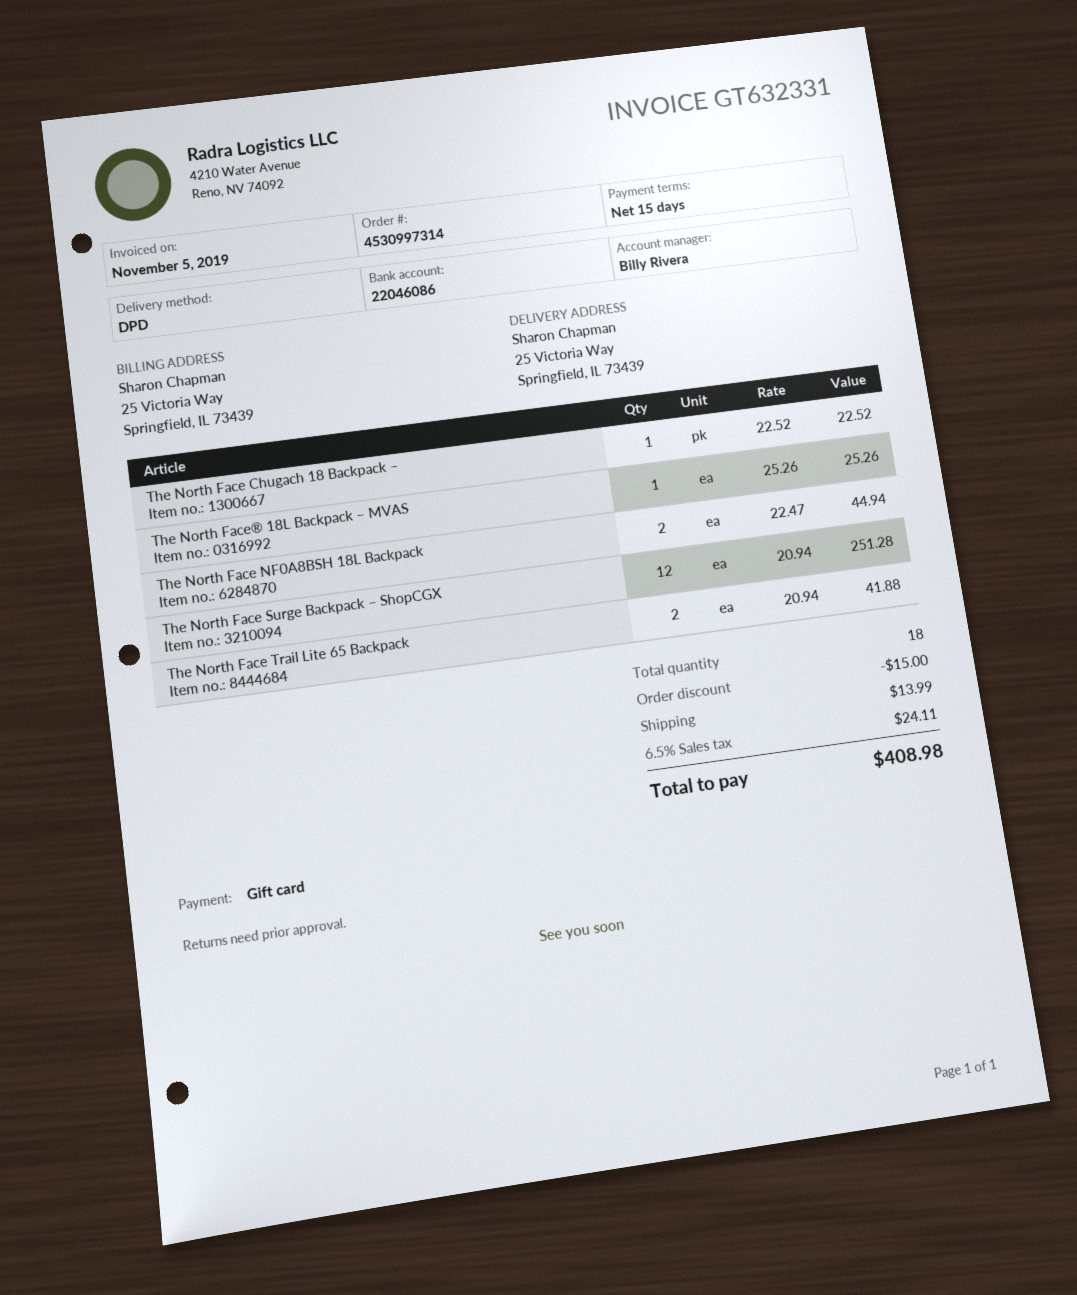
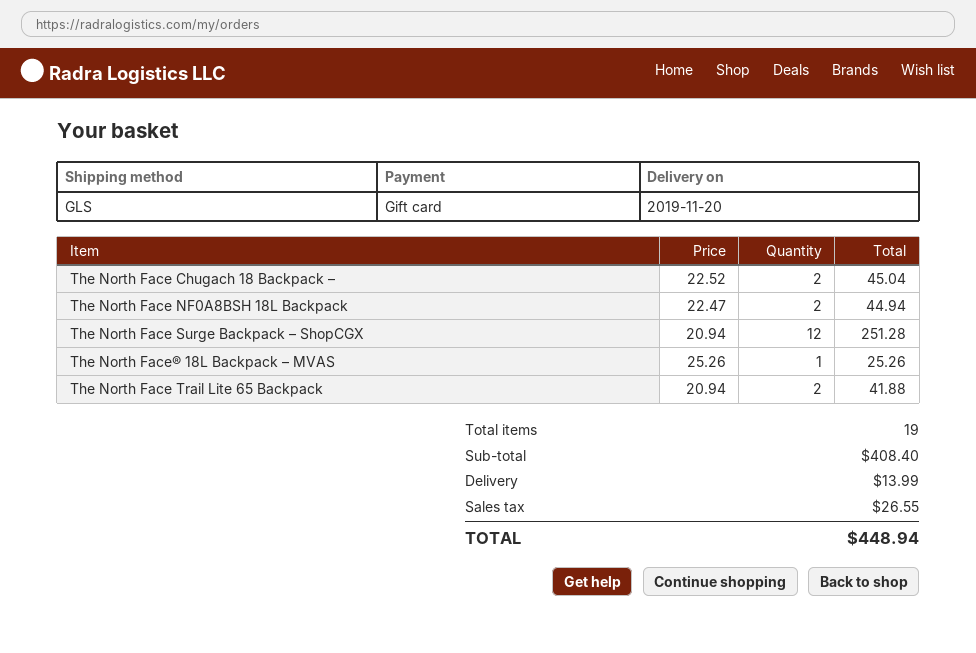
shipping method: DPD -> GLS
The North Face Chugach 18 Backpack –: 1 x 22.52 = 22.52 -> 2 x 22.52 = 45.04
total quantity: 18 -> 19
discount: 15.00 -> none
tax: 24.11 -> 26.55
total: 408.98 -> 448.94

